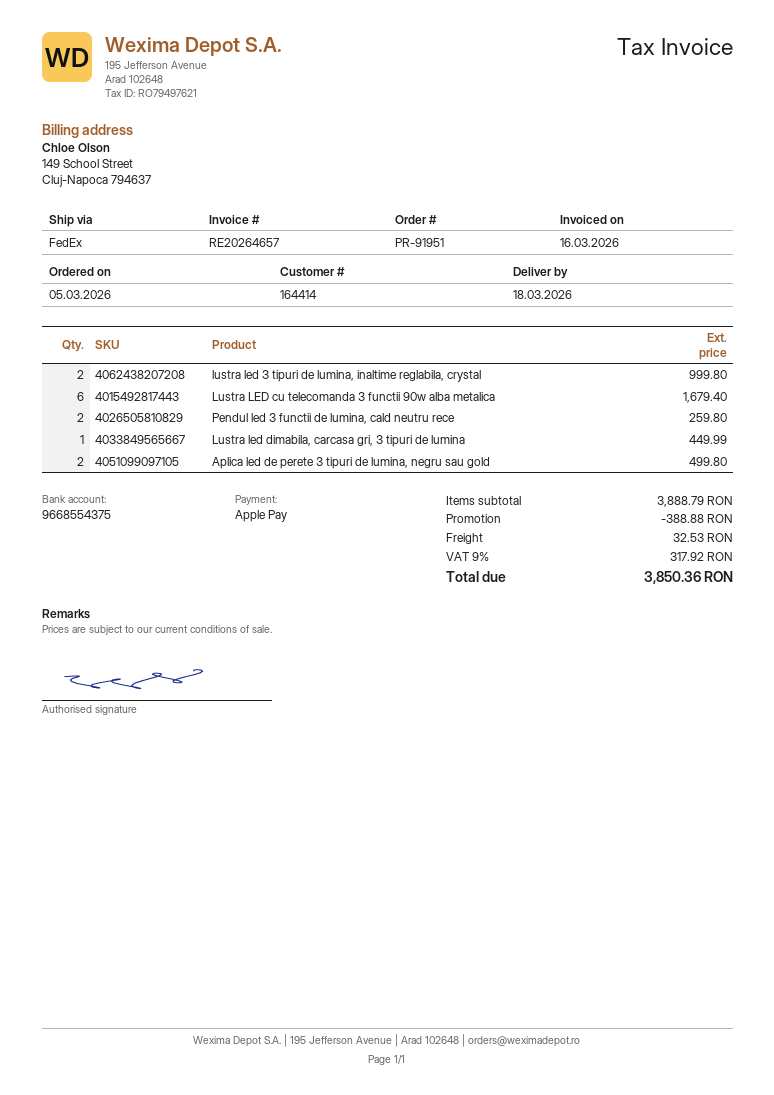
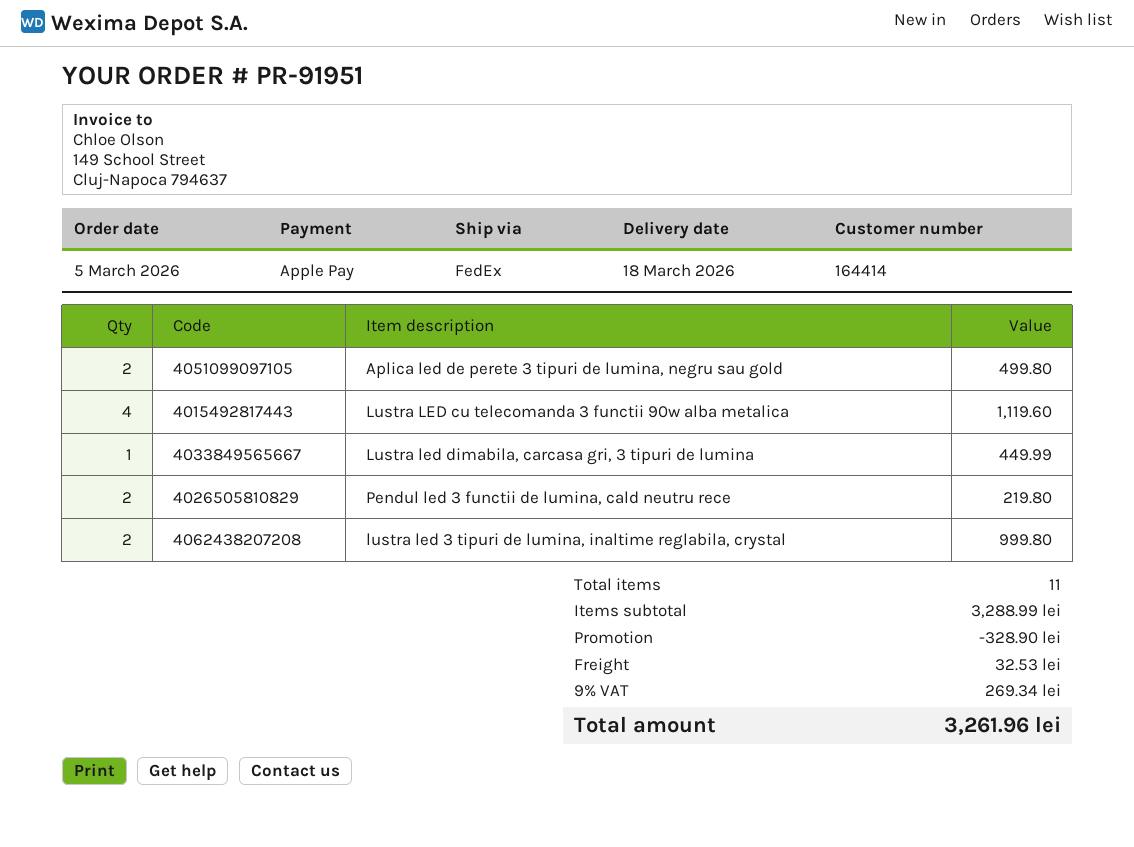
Lustra LED cu telecomanda 3 functii 90w alba metalica: 6 for 1679.40 -> 4 for 1119.60
Pendul led 3 functii de lumina, cald neutru rece: 2 for 259.80 -> 2 for 219.80
subtotal: 3888.79 -> 3288.99
discount: 388.88 -> 328.90
tax: 9% = 317.92 -> 9% = 269.34
total: 3850.36 -> 3261.96

